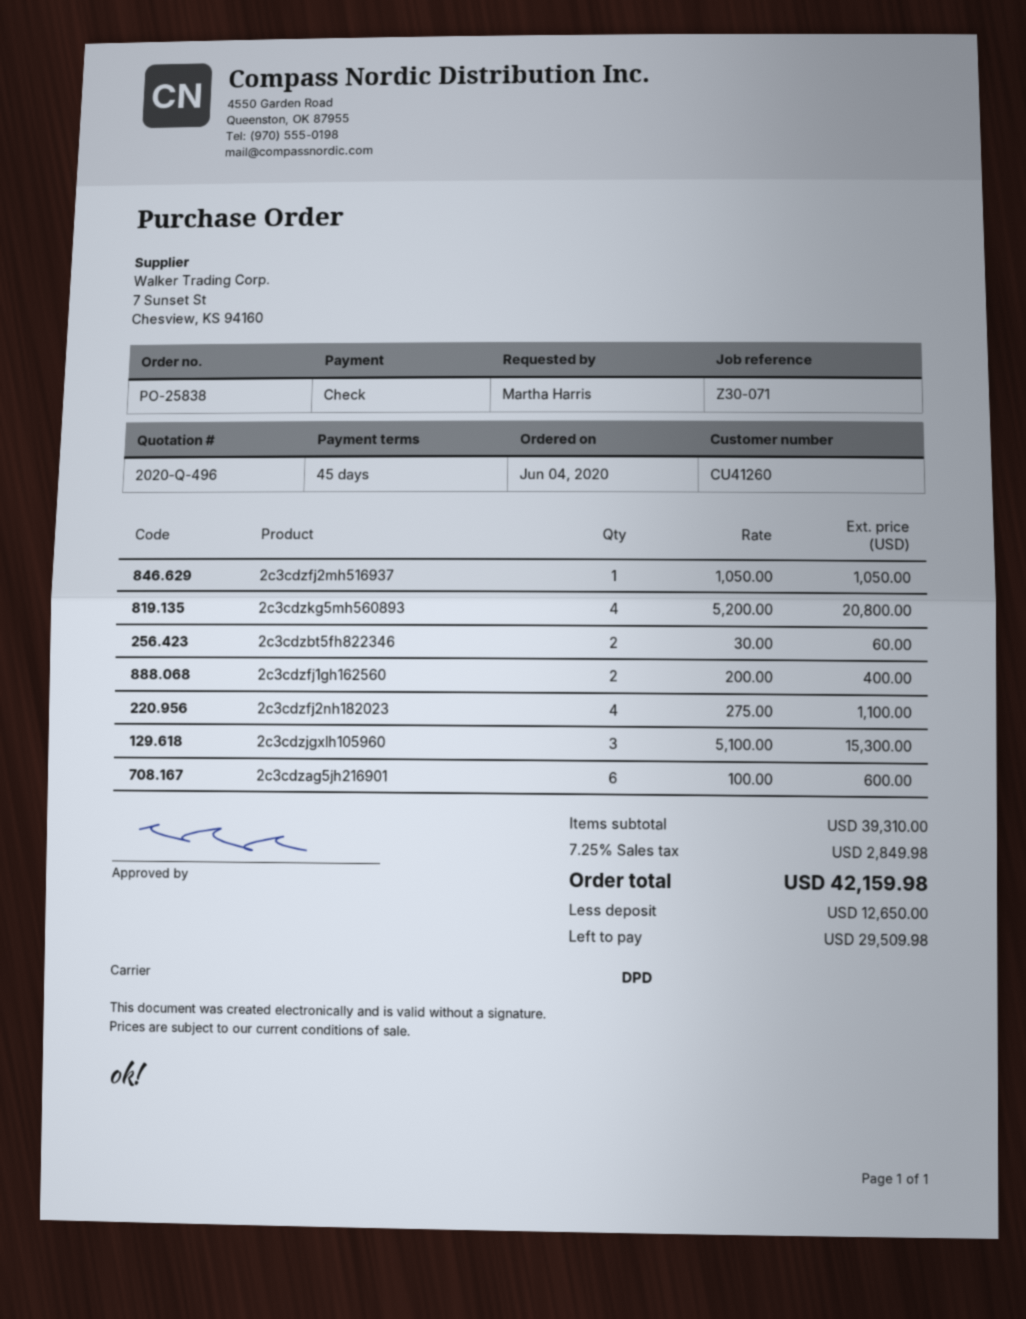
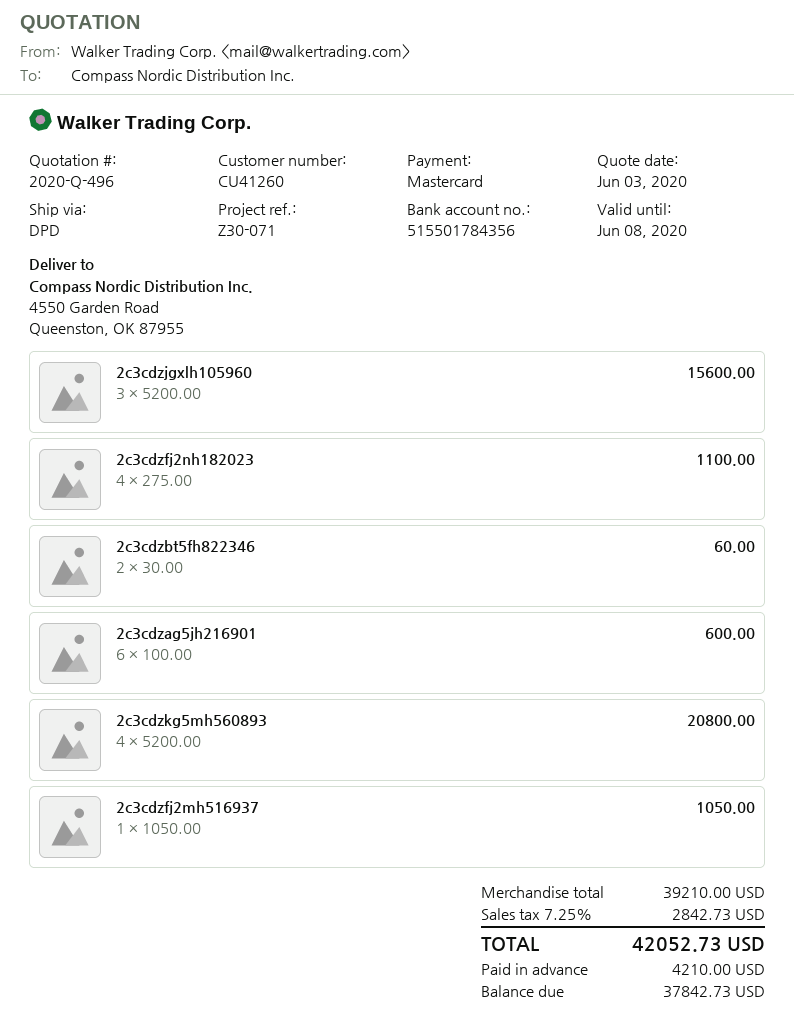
payment method: cheque -> Mastercard
2c3cdzfj1gh162560: 2 x 200.00 = 400.00 -> none
2c3cdzjgxlh105960: 3 x 5100.00 = 15300.00 -> 3 x 5200.00 = 15600.00
subtotal: 39310.00 -> 39210.00
tax: 7.25% = 2849.98 -> 7.25% = 2842.73
total: 42159.98 -> 42052.73
deposit: 12650.00 -> 4210.00
balance: 29509.98 -> 37842.73

